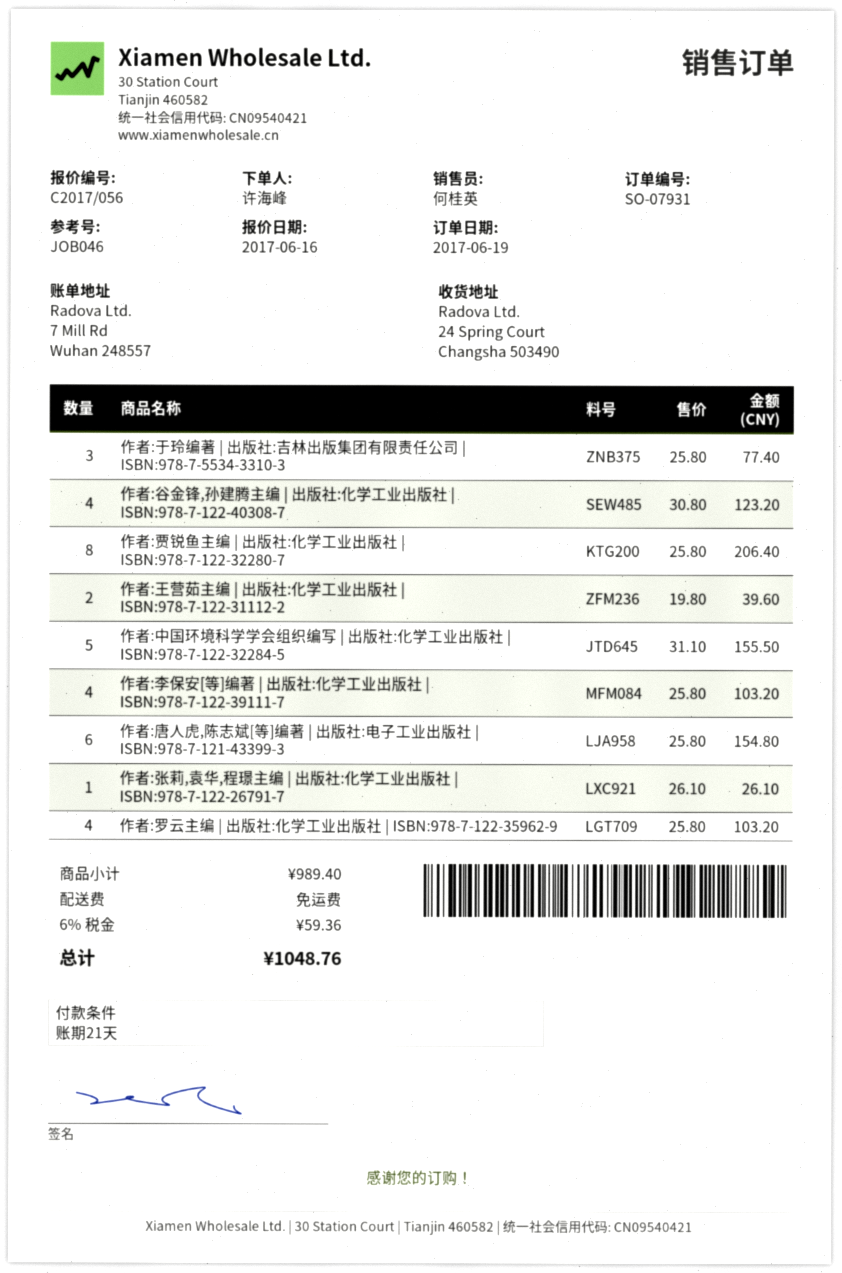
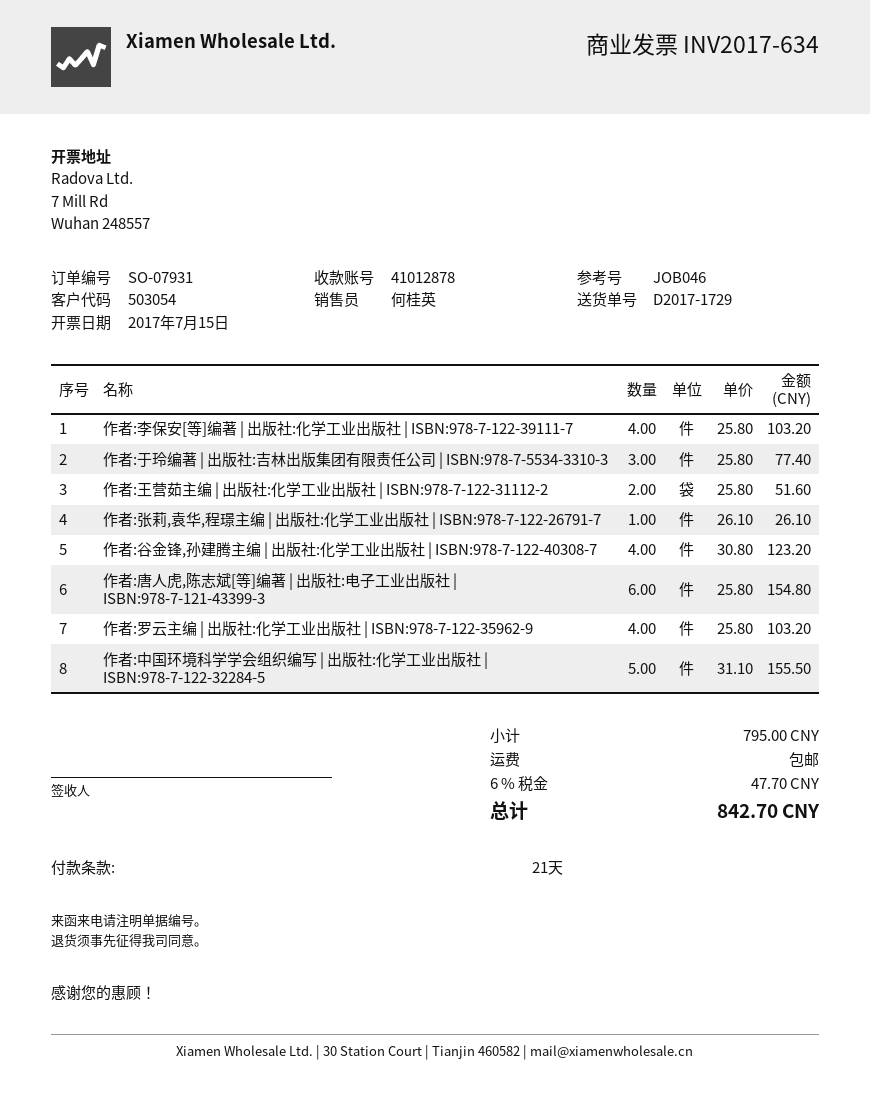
作者:贾锐鱼主编 | 出版社:化学工业出版社 | ISBN:978-7-122-32280-7: 8 x 25.80 = 206.40 -> none
作者:王营茹主编 | 出版社:化学工业出版社 | ISBN:978-7-122-31112-2: 2 x 19.80 = 39.60 -> 2 x 25.80 = 51.60
subtotal: 989.40 -> 795.00
tax: 6% = 59.36 -> 6% = 47.70
total: 1048.76 -> 842.70

